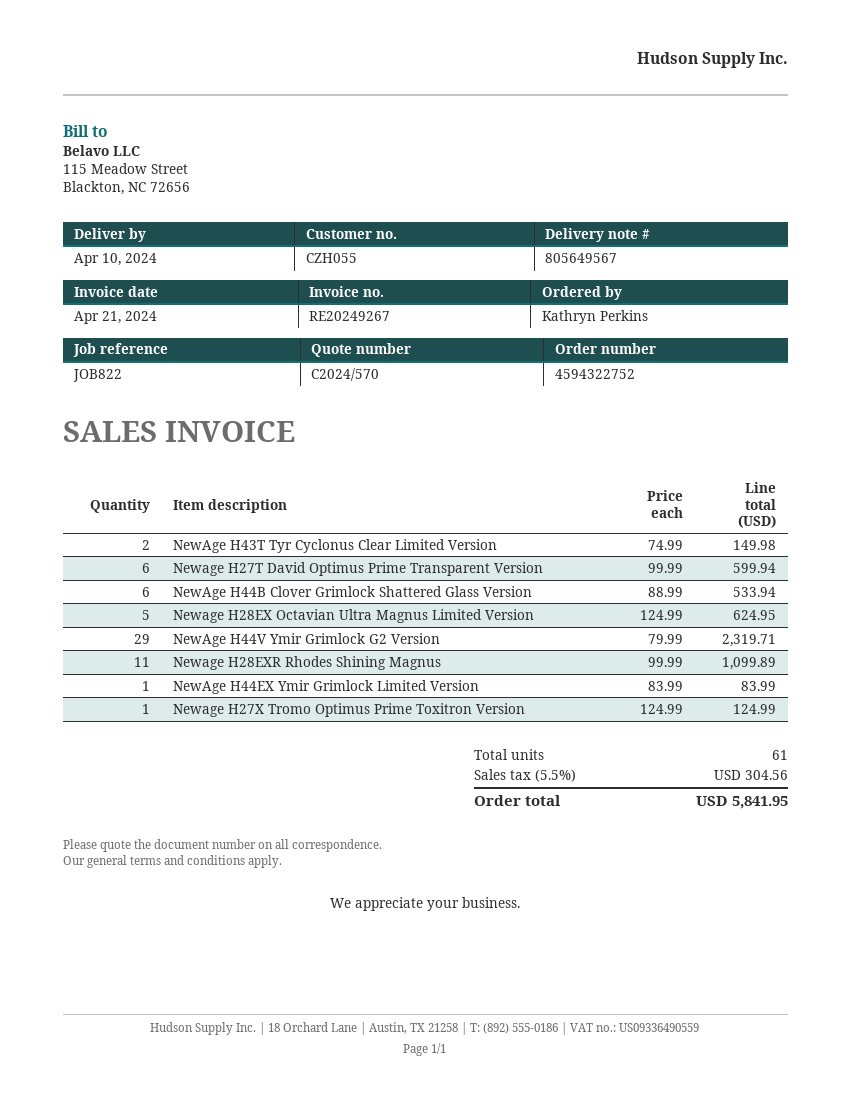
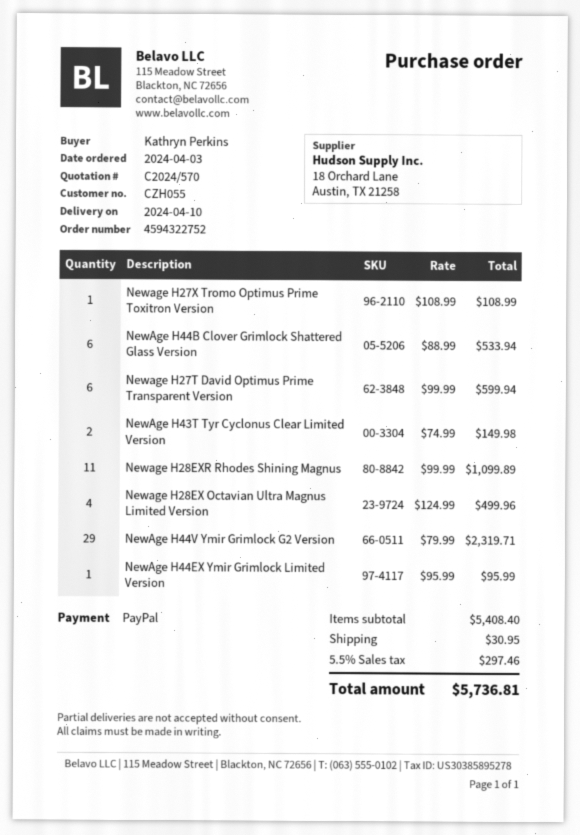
Newage H28EX Octavian Ultra Magnus Limited Version: 5 x 124.99 = 624.95 -> 4 x 124.99 = 499.96
NewAge H44EX Ymir Grimlock Limited Version: 1 x 83.99 = 83.99 -> 1 x 95.99 = 95.99
Newage H27X Tromo Optimus Prime Toxitron Version: 1 x 124.99 = 124.99 -> 1 x 108.99 = 108.99
shipping: none -> 30.95
tax: 5.5% = 304.56 -> 5.5% = 297.46
total: 5841.95 -> 5736.81

